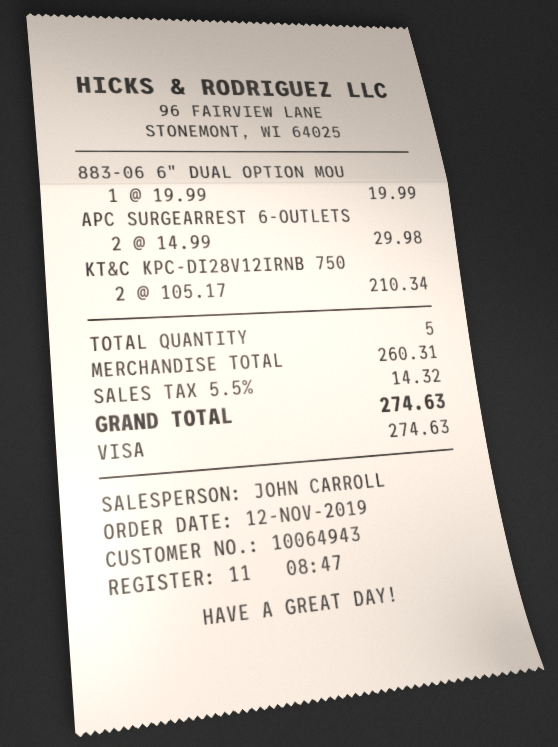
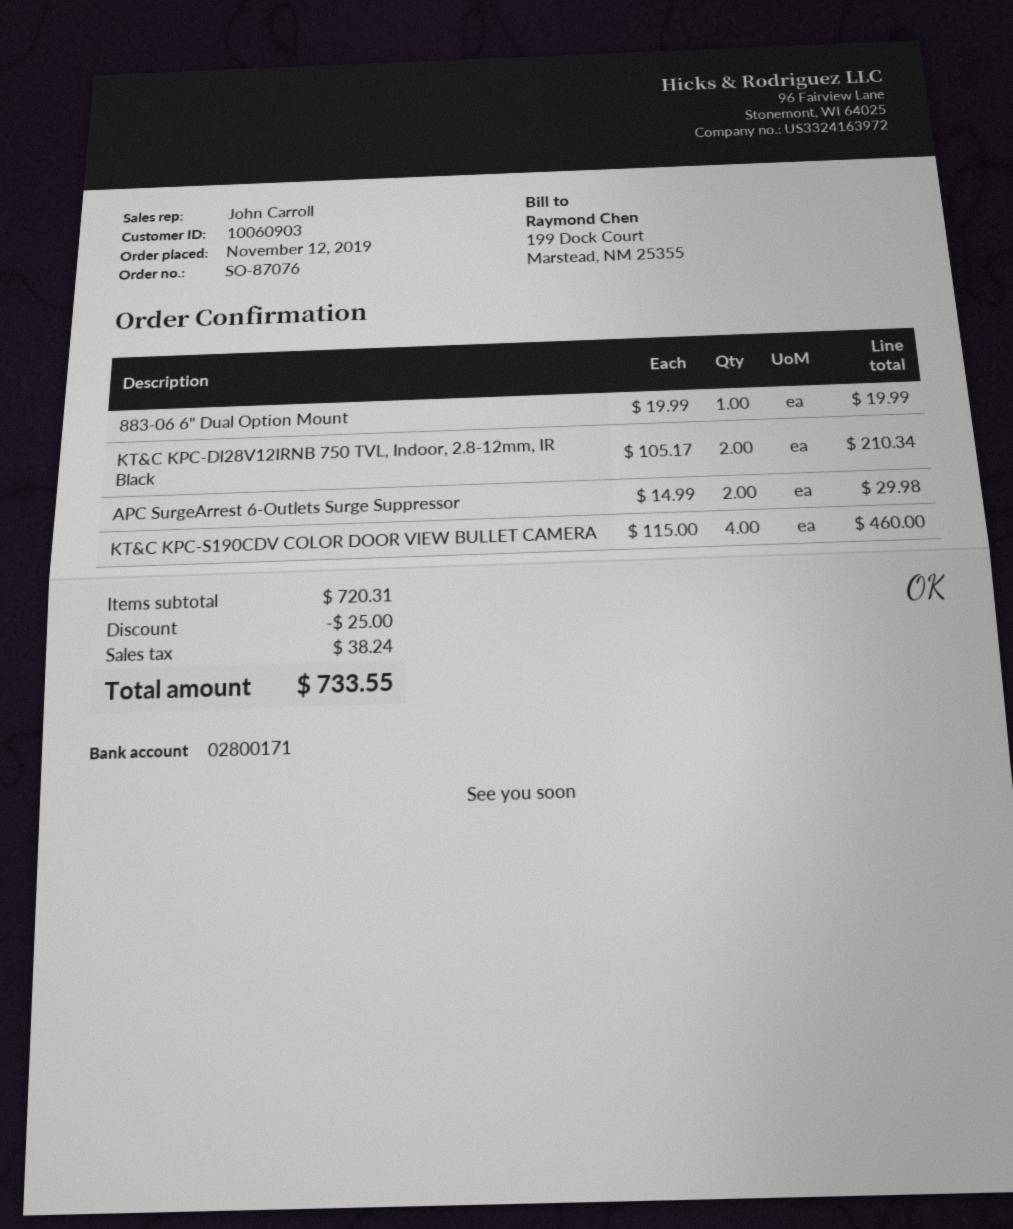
customer number: 10064943 -> 10060903
KT&C KPC-S190CDV COLOR DOOR VIEW BULLET CAMERA: none -> 4 x 115.00 = 460.00
subtotal: 260.31 -> 720.31
discount: none -> 25.00
tax: 14.32 -> 38.24
total: 274.63 -> 733.55

